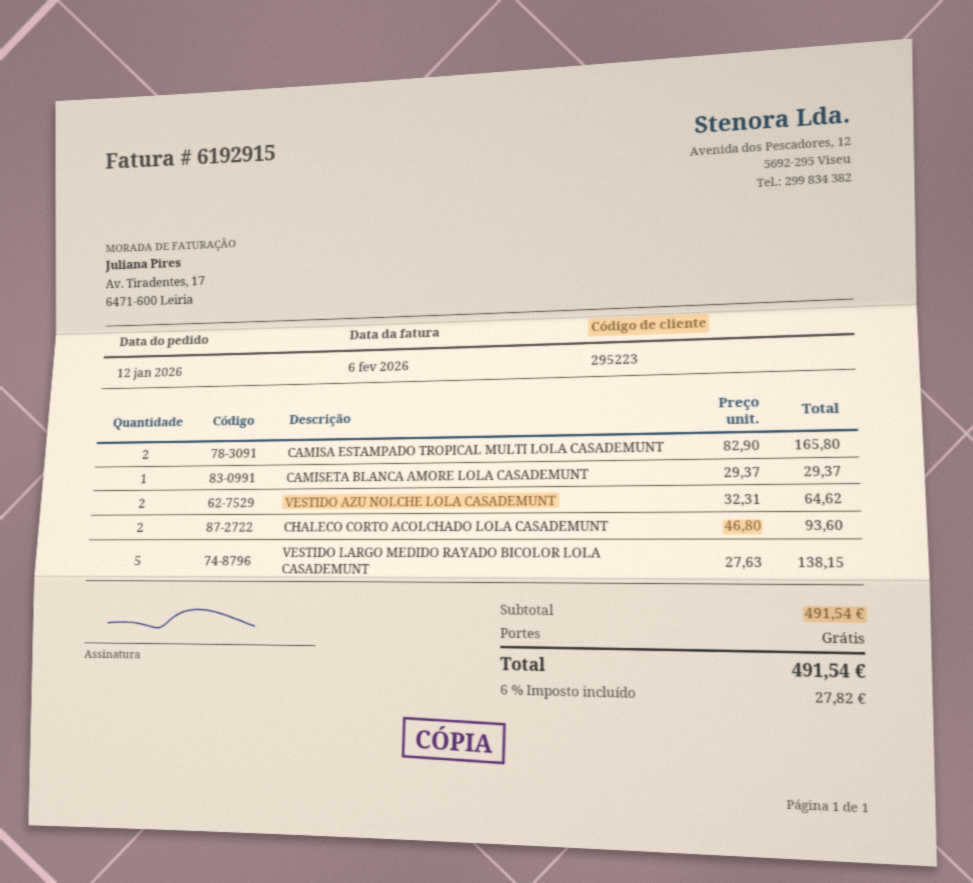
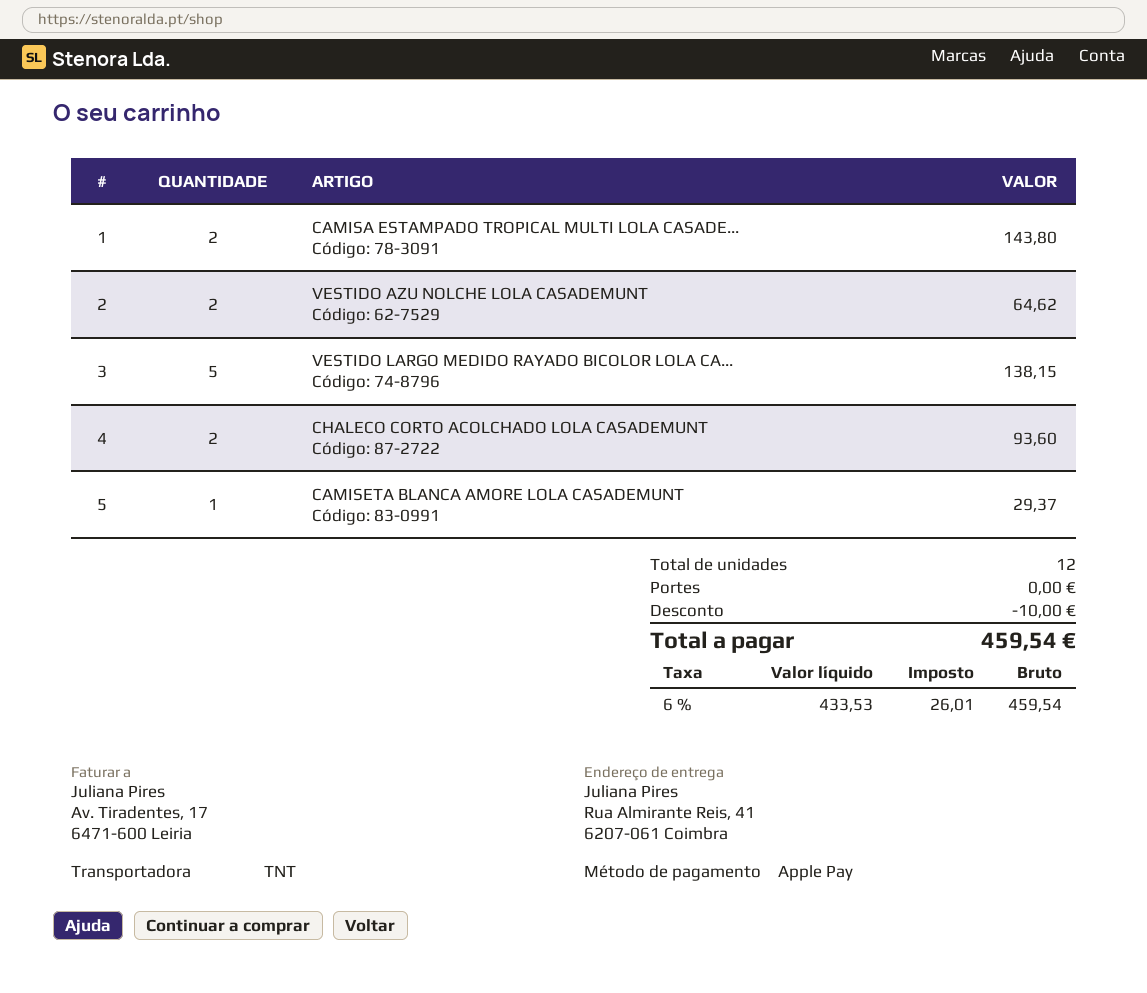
CAMISA ESTAMPADO TROPICAL MULTI LOLA CASADEMUNT: 2 for 165.80 -> 2 for 143.80
discount: none -> 10.00
tax: 6% = 27.82 -> 6% = 26.01
total: 491.54 -> 459.54

